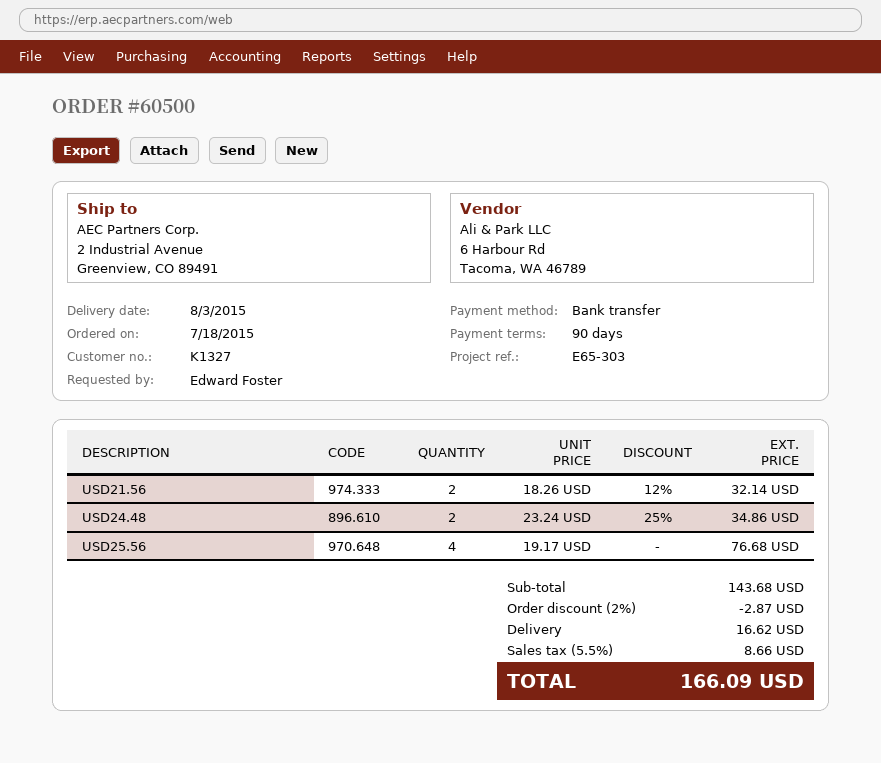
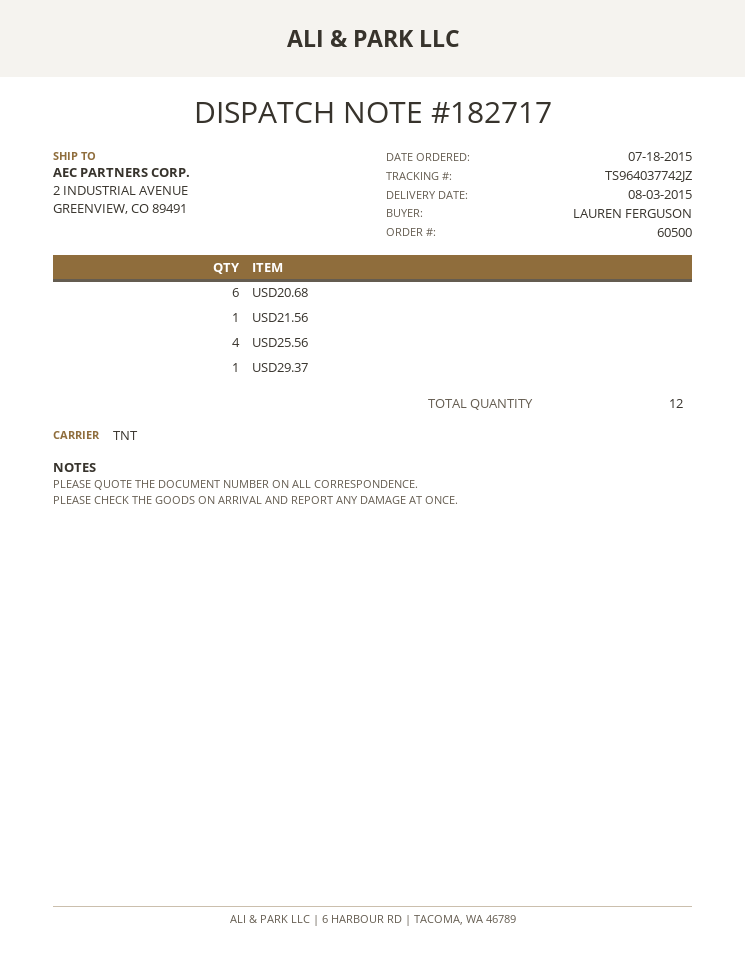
ordered by: Edward Foster -> LAUREN FERGUSON
USD21.56: 2 -> 1
USD24.48: 2 -> none
USD20.68: none -> 6
USD29.37: none -> 1

